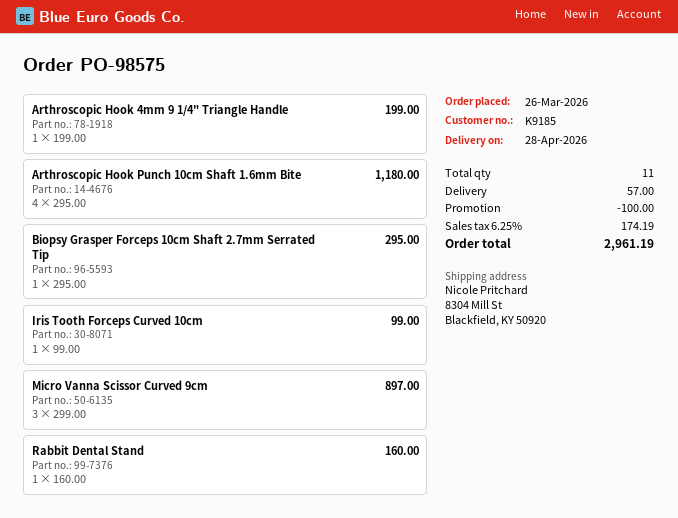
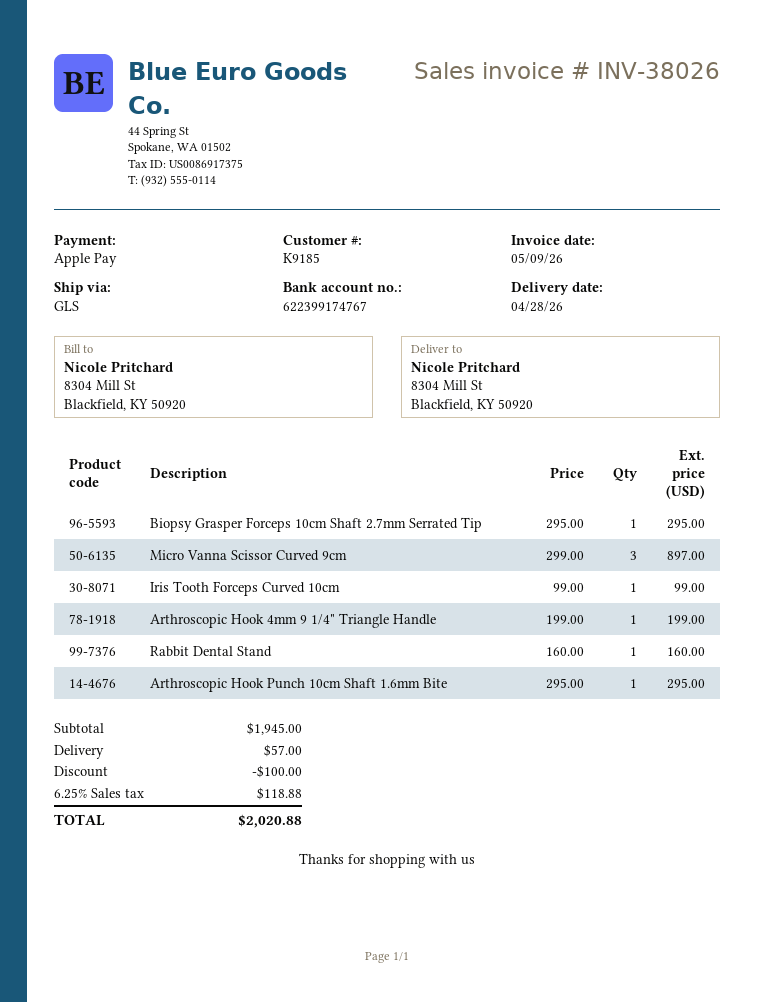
Arthroscopic Hook Punch 10cm Shaft 1.6mm Bite: 4 x 295.00 = 1180.00 -> 1 x 295.00 = 295.00
tax: 6.25% = 174.19 -> 6.25% = 118.88
total: 2961.19 -> 2020.88

